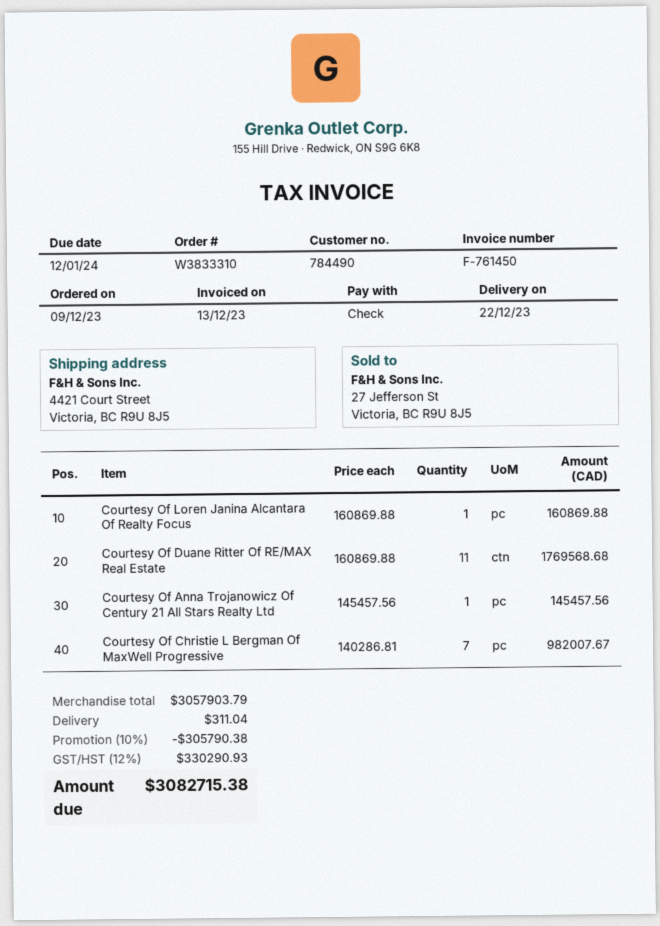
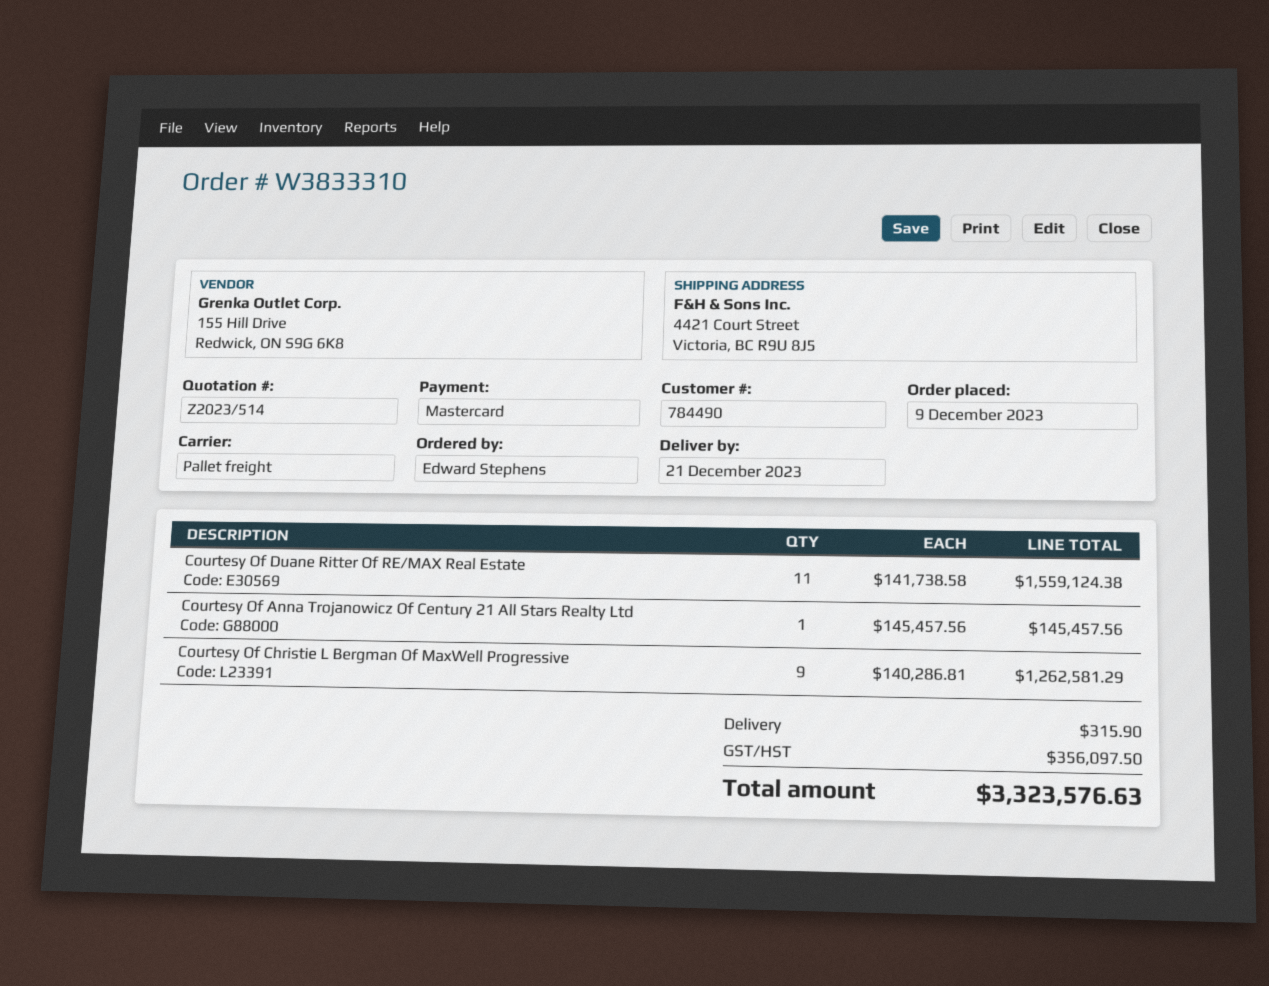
delivery date: 2023-12-22 -> 2023-12-21
payment method: cheque -> Mastercard
Courtesy Of Loren Janina Alcantara Of Realty Focus: 1 x 160869.88 = 160869.88 -> none
Courtesy Of Duane Ritter Of RE/MAX Real Estate: 11 x 160869.88 = 1769568.68 -> 11 x 141738.58 = 1559124.38
Courtesy Of Christie L Bergman Of MaxWell Progressive: 7 x 140286.81 = 982007.67 -> 9 x 140286.81 = 1262581.29
discount: 10% = 305790.38 -> none
shipping: 311.04 -> 315.90
tax: 330290.93 -> 356097.50
total: 3082715.38 -> 3323576.63

